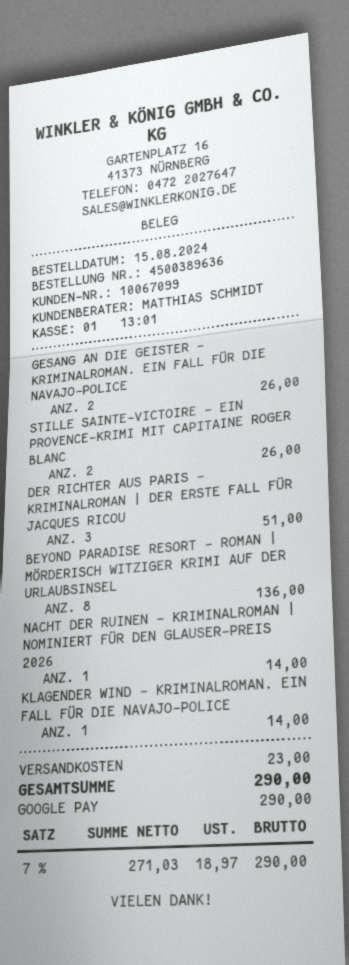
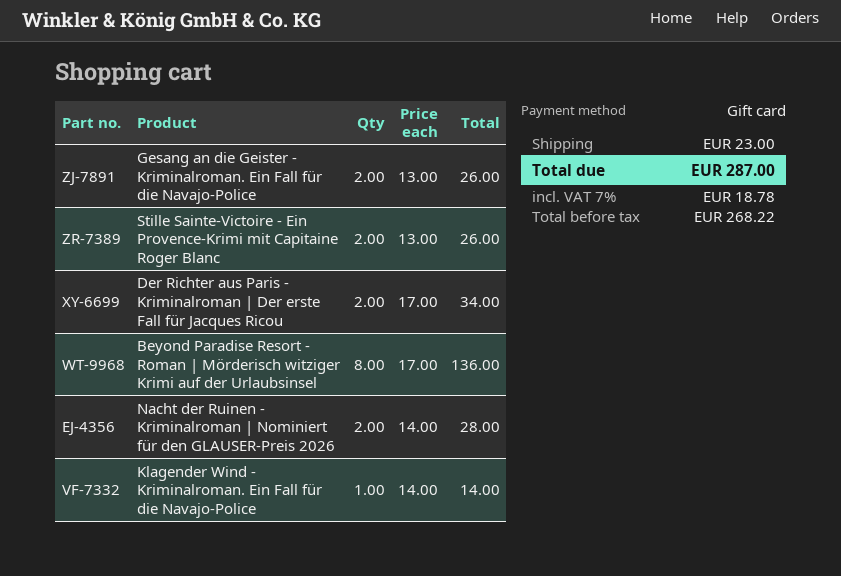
payment method: Google Pay -> gift card
DER RICHTER AUS PARIS - KRIMINALROMAN | DER ERSTE FALL FÜR JACQUES RICOU: 3 for 51.00 -> 2 for 34.00
NACHT DER RUINEN - KRIMINALROMAN | NOMINIERT FÜR DEN GLAUSER-PREIS 2026: 1 for 14.00 -> 2 for 28.00
net: 271.03 -> 268.22
tax: 7% = 18.97 -> 7% = 18.78
total: 290.00 -> 287.00

